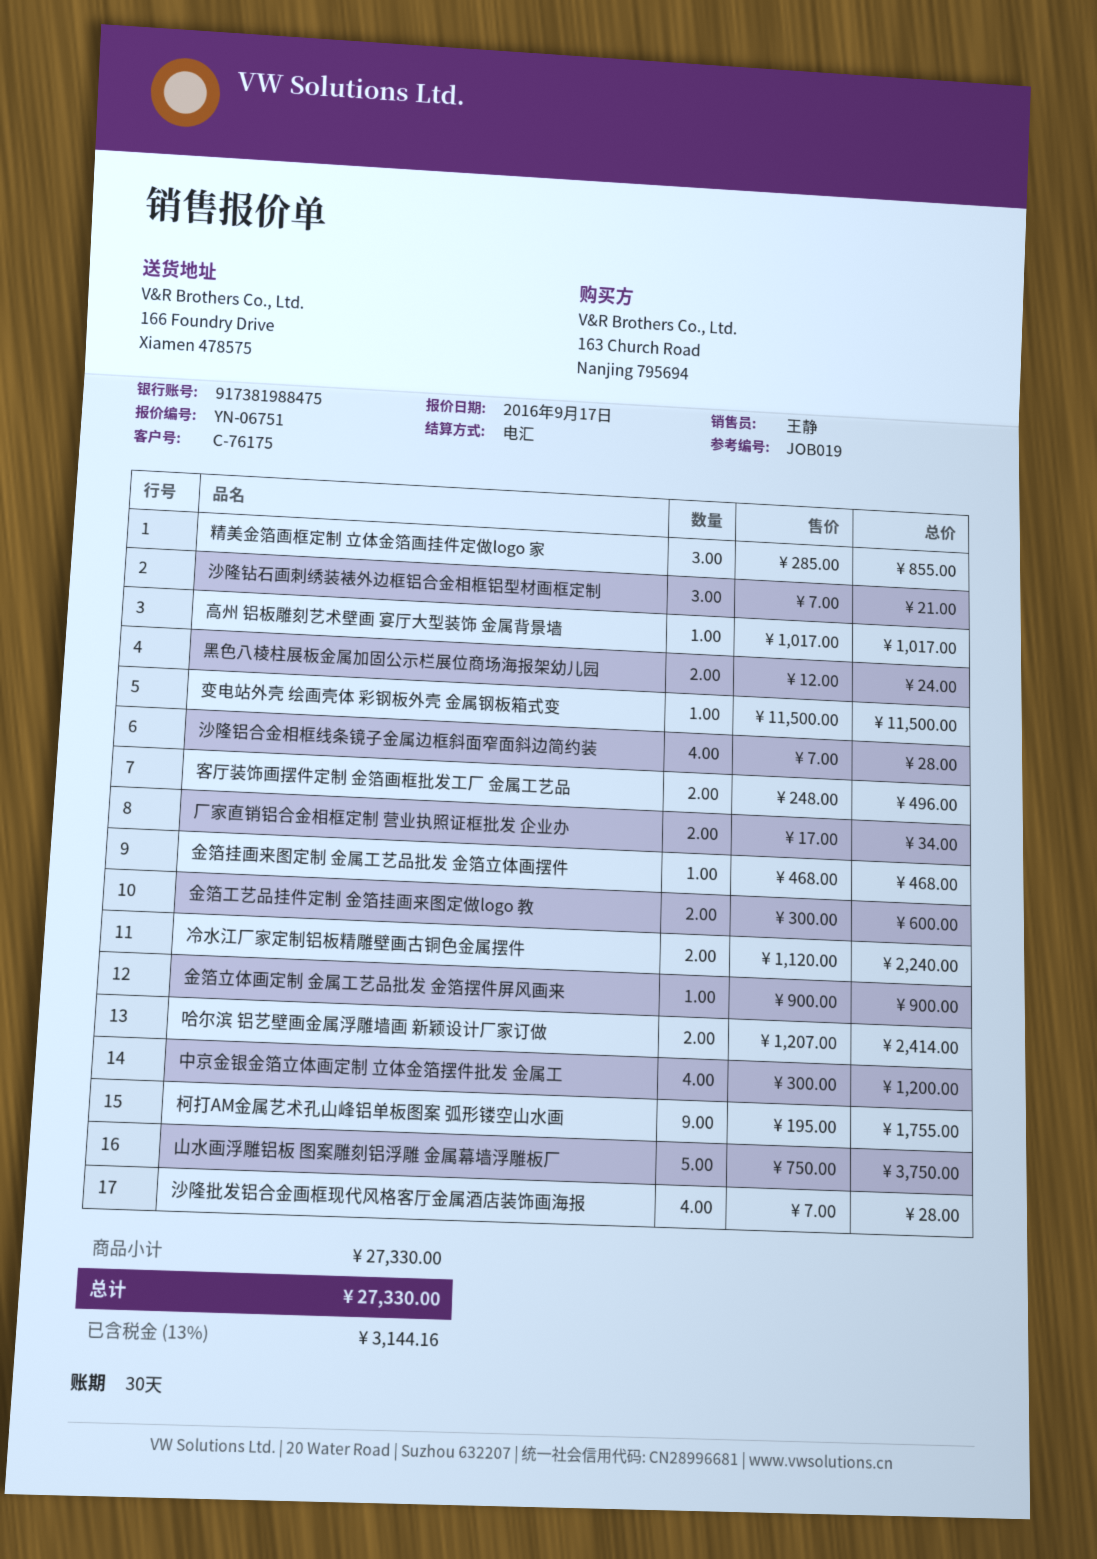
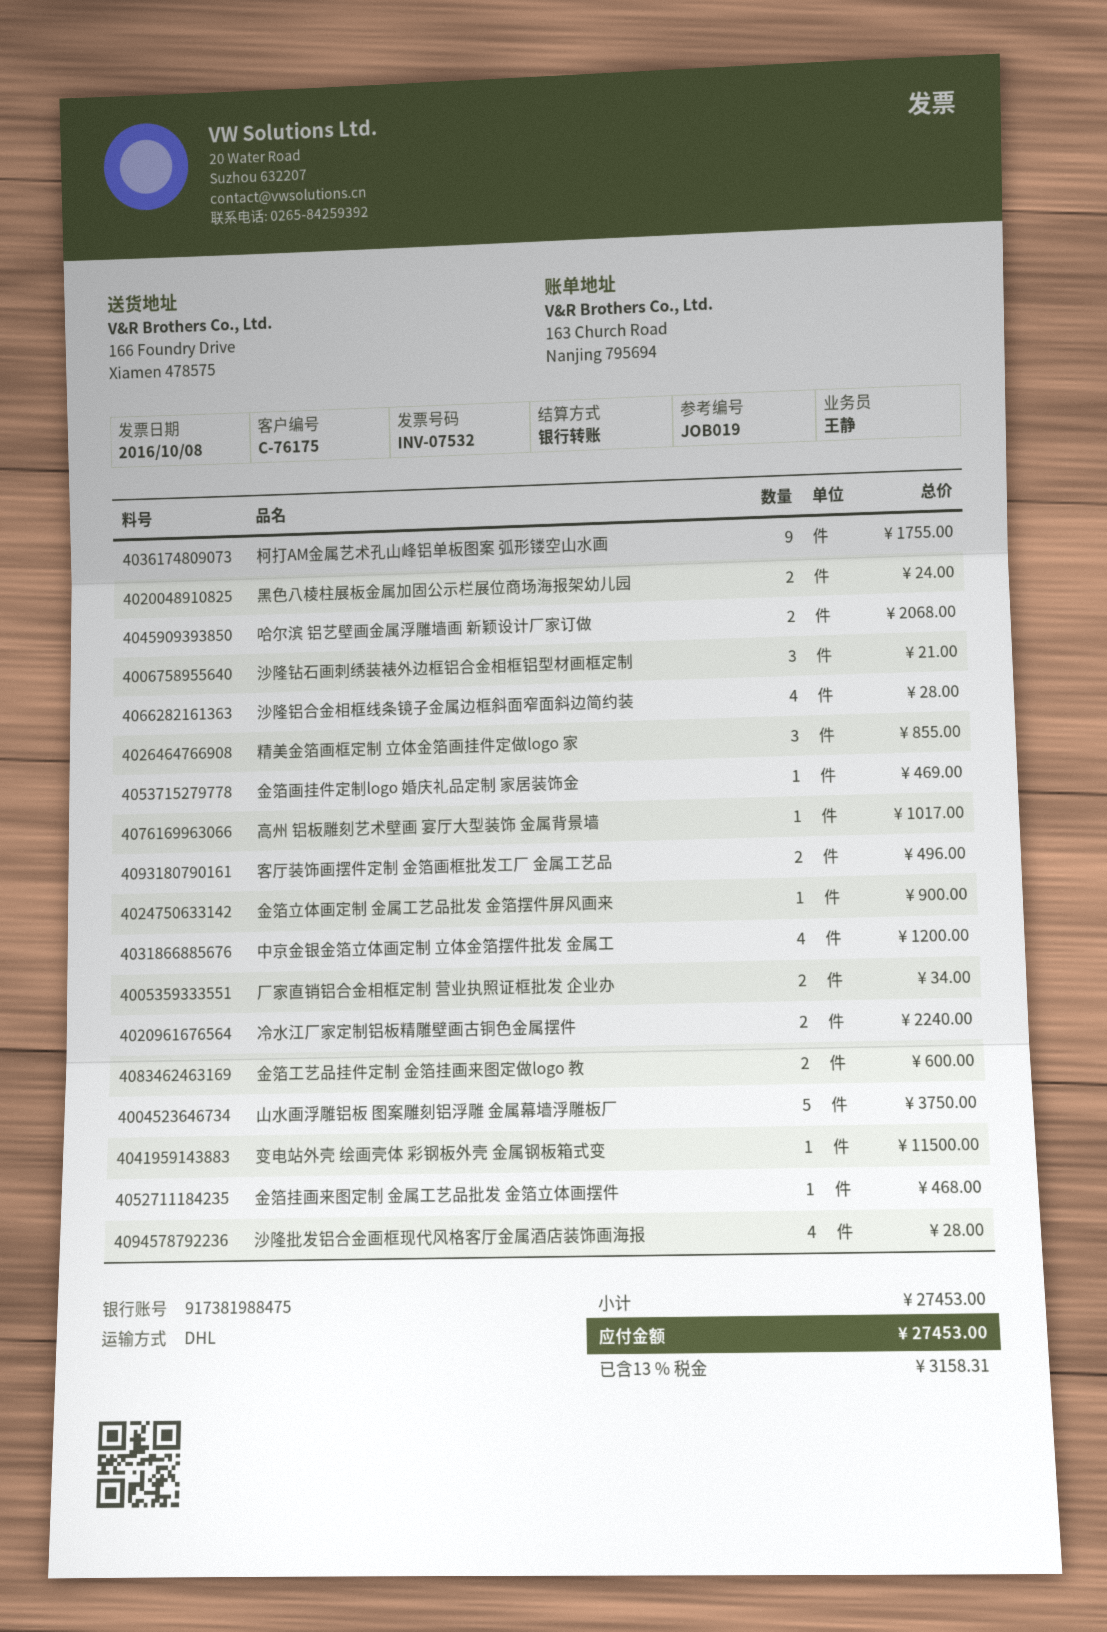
哈尔滨 铝艺壁画金属浮雕墙画 新颖设计厂家订做: 2 for 2414.00 -> 2 for 2068.00
金箔画挂件定制logo 婚庆礼品定制 家居装饰金: none -> 1 for 469.00
subtotal: 27330.00 -> 27453.00
tax: 13% = 3144.16 -> 13% = 3158.31
total: 27330.00 -> 27453.00

